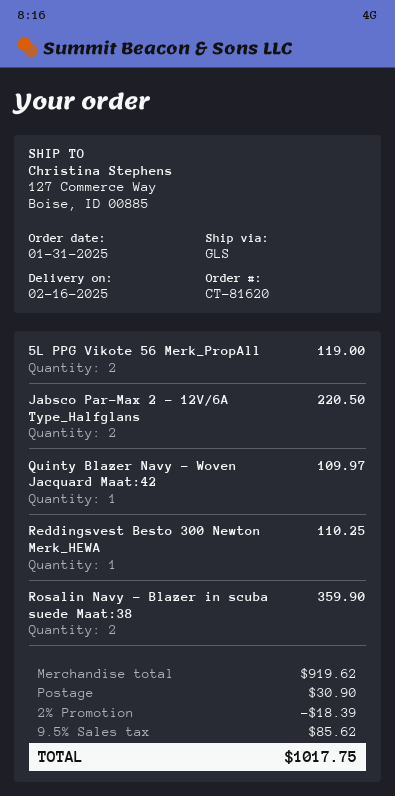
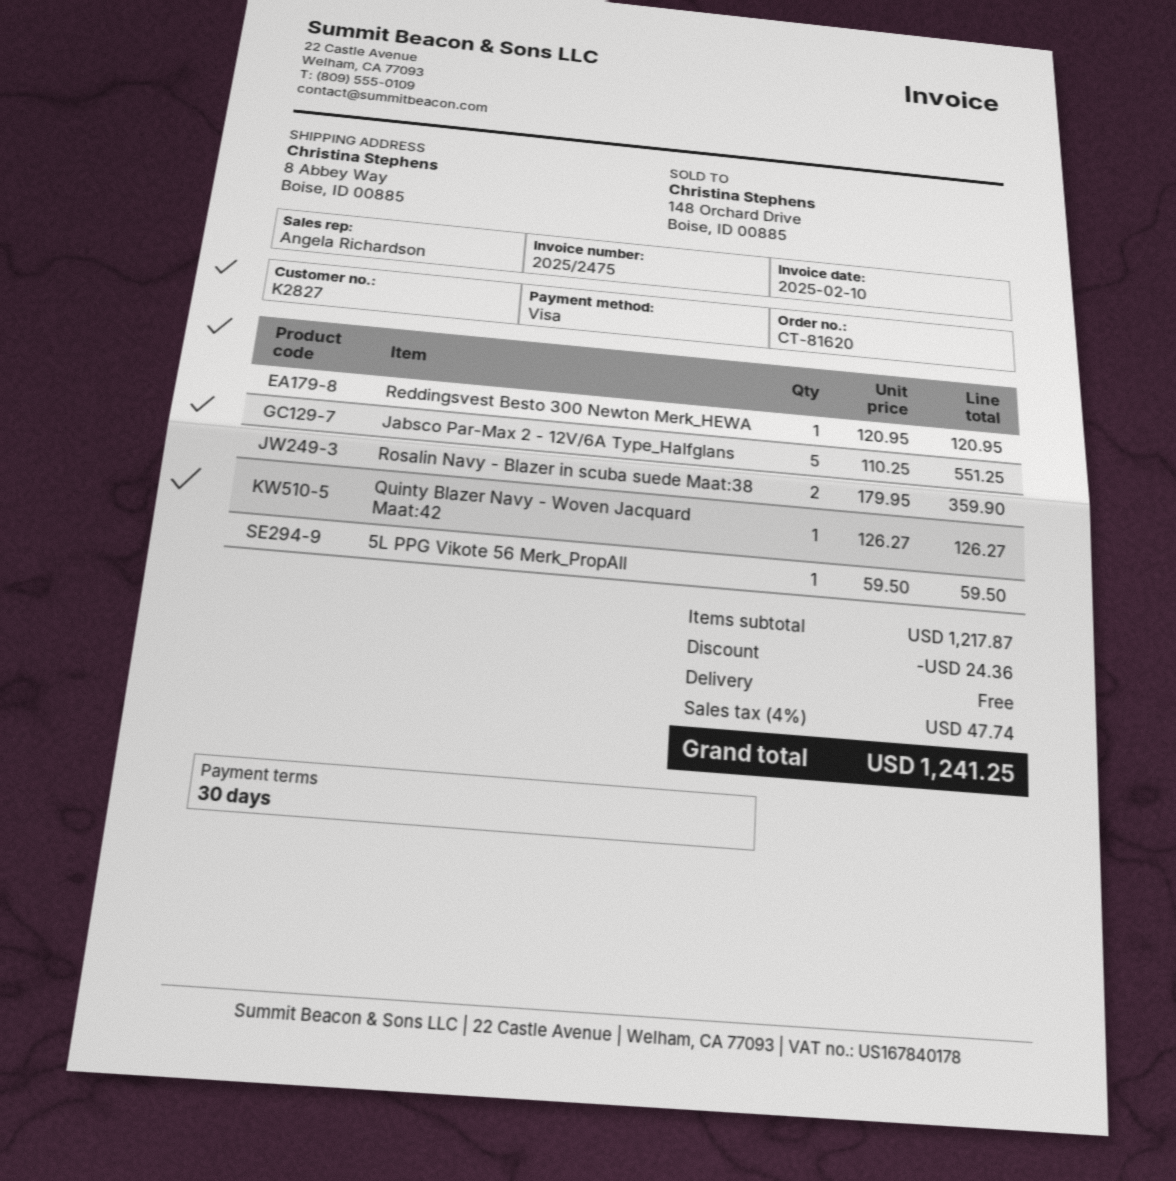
ship to: 127 Commerce Way, Boise, ID 00885 -> 8 Abbey Way, Boise, ID 00885
5L PPG Vikote 56 Merk_PropAll: 2 for 119.00 -> 1 for 59.50
Jabsco Par-Max 2 - 12V/6A Type_Halfglans: 2 for 220.50 -> 5 for 551.25
Quinty Blazer Navy - Woven Jacquard Maat:42: 1 for 109.97 -> 1 for 126.27
Reddingsvest Besto 300 Newton Merk_HEWA: 1 for 110.25 -> 1 for 120.95
subtotal: 919.62 -> 1217.87
discount: 18.39 -> 24.36
shipping: 30.90 -> 0.00
tax: 9.5% = 85.62 -> 4% = 47.74
total: 1017.75 -> 1241.25

